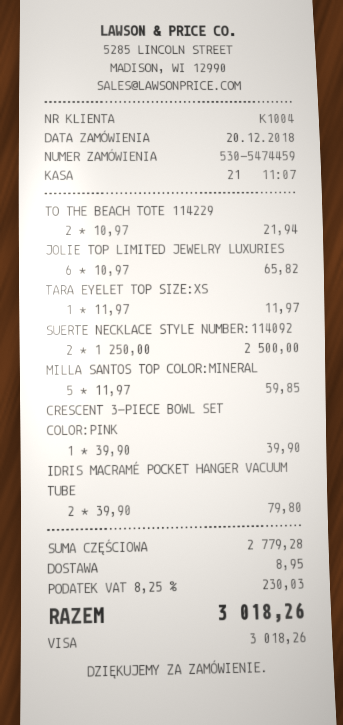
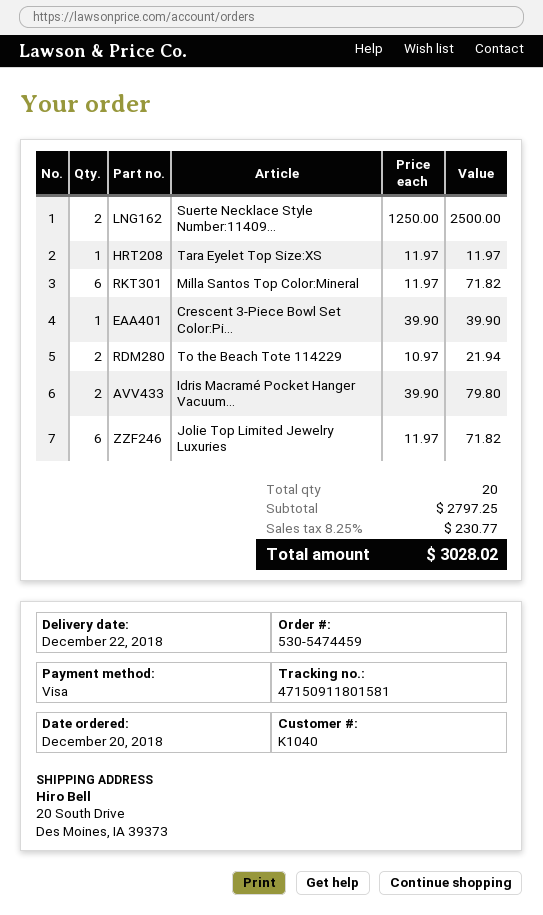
customer number: K1004 -> K1040
JOLIE TOP LIMITED JEWELRY LUXURIES: 6 x 10.97 = 65.82 -> 6 x 11.97 = 71.82
MILLA SANTOS TOP COLOR:MINERAL: 5 x 11.97 = 59.85 -> 6 x 11.97 = 71.82
subtotal: 2779.28 -> 2797.25
shipping: 8.95 -> none
tax: 8.25% = 230.03 -> 8.25% = 230.77
total: 3018.26 -> 3028.02

